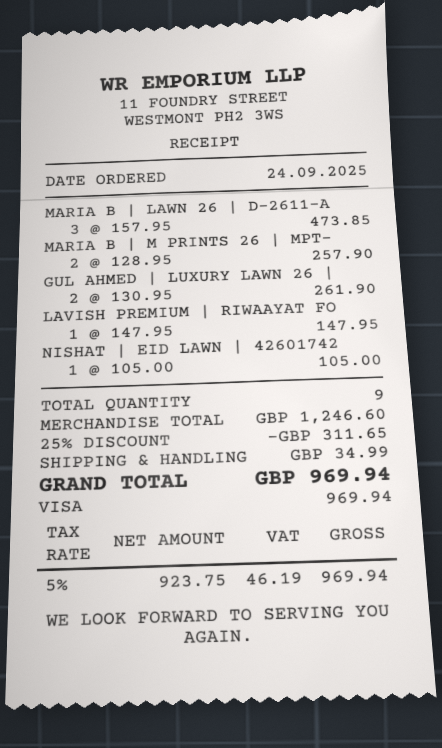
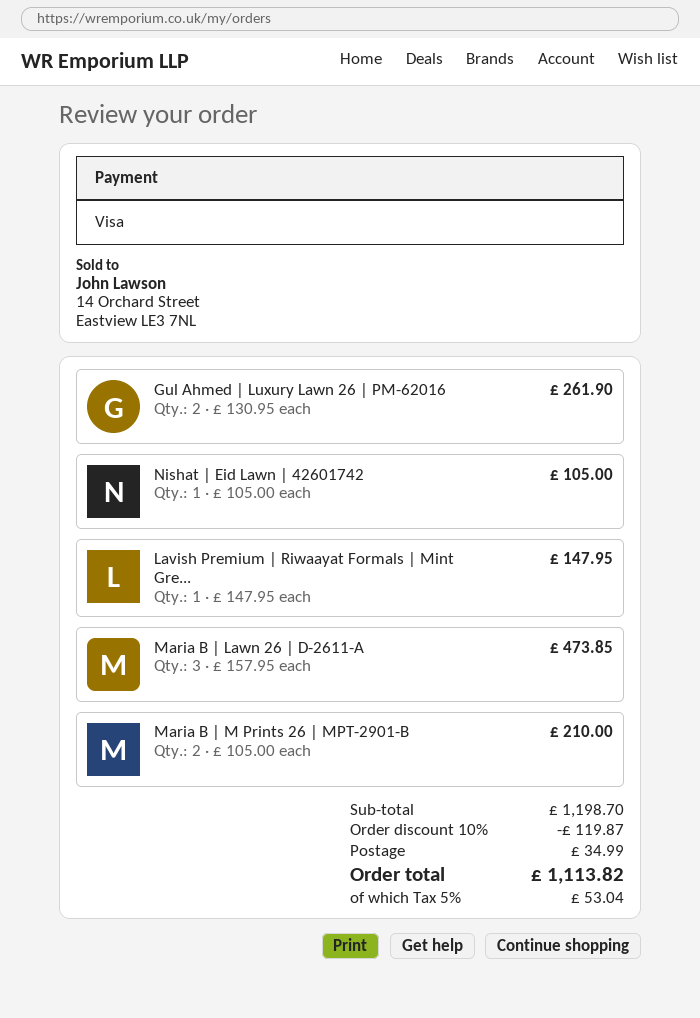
MARIA B | M PRINTS 26 | MPT-: 2 x 128.95 = 257.90 -> 2 x 105.00 = 210.00
subtotal: 1246.60 -> 1198.70
discount: 25% = 311.65 -> 10% = 119.87
tax: 5% = 46.19 -> 5% = 53.04
total: 969.94 -> 1113.82

